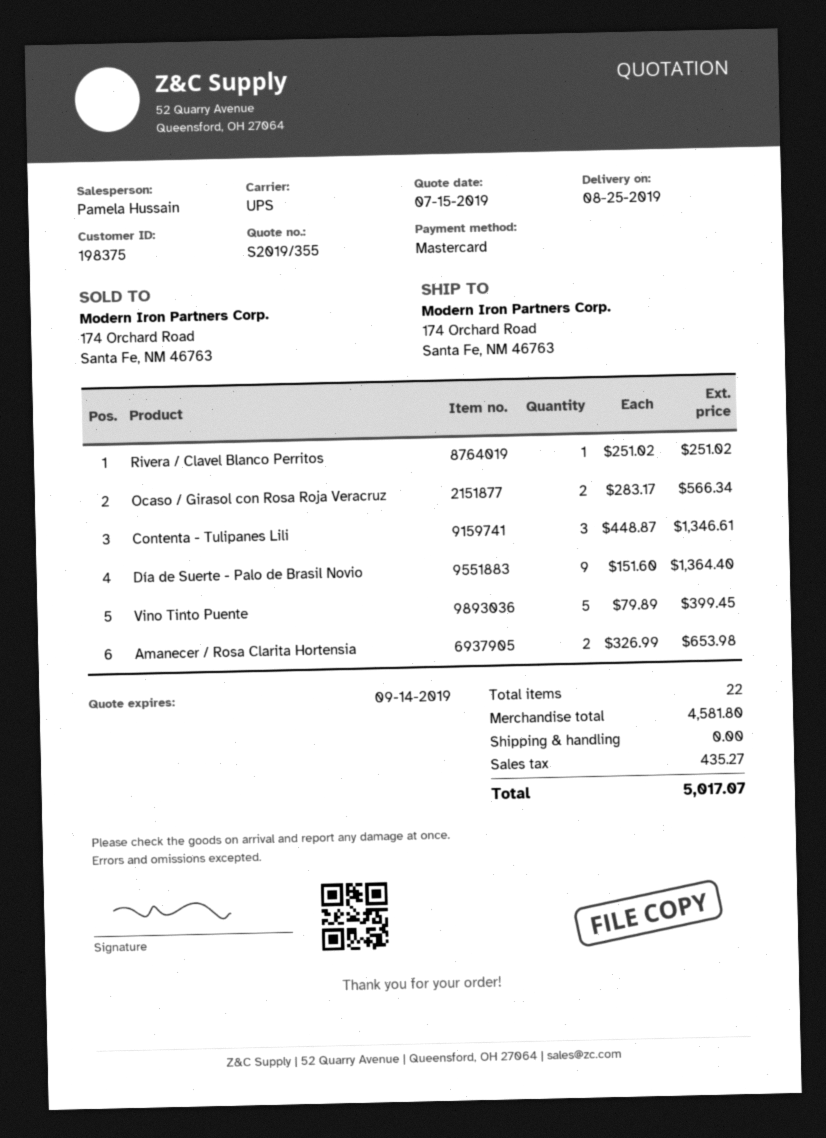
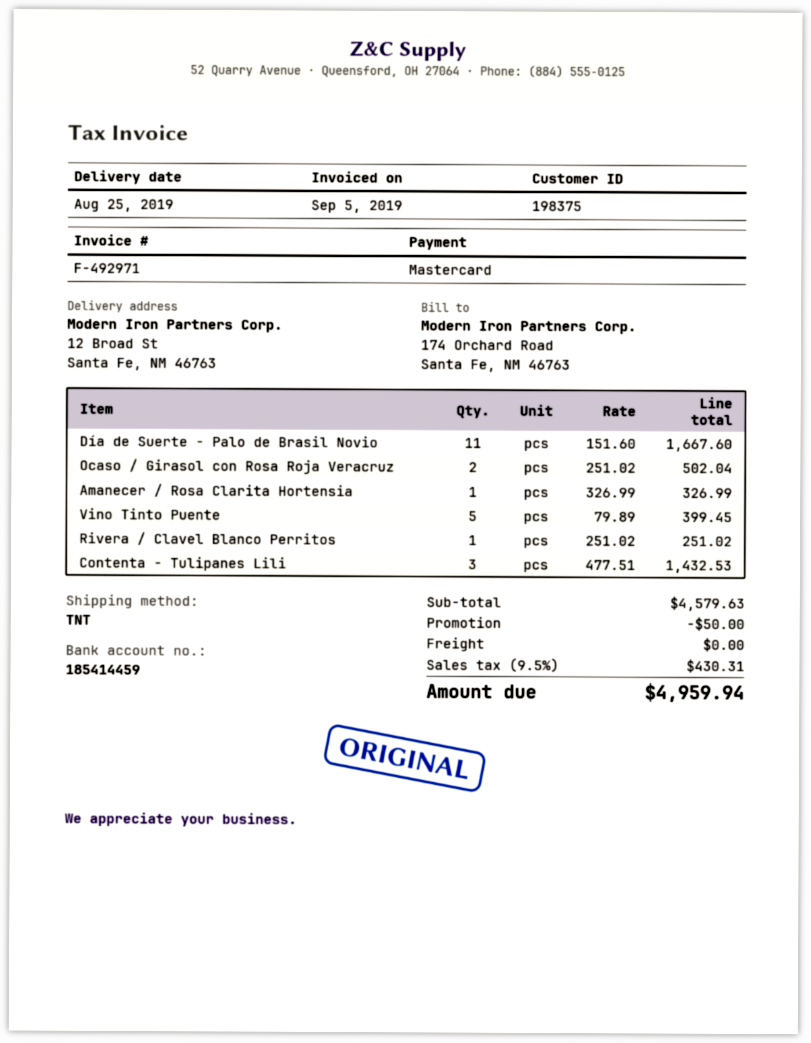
shipping method: UPS -> TNT
ship to: 174 Orchard Road, Santa Fe, NM 46763 -> 12 Broad St, Santa Fe, NM 46763
Ocaso / Girasol con Rosa Roja Veracruz: 2 x 283.17 = 566.34 -> 2 x 251.02 = 502.04
Contenta - Tulipanes Lili: 3 x 448.87 = 1346.61 -> 3 x 477.51 = 1432.53
Día de Suerte - Palo de Brasil Novio: 9 x 151.60 = 1364.40 -> 11 x 151.60 = 1667.60
Amanecer / Rosa Clarita Hortensia: 2 x 326.99 = 653.98 -> 1 x 326.99 = 326.99
subtotal: 4581.80 -> 4579.63
discount: none -> 50.00
tax: 435.27 -> 430.31
total: 5017.07 -> 4959.94

